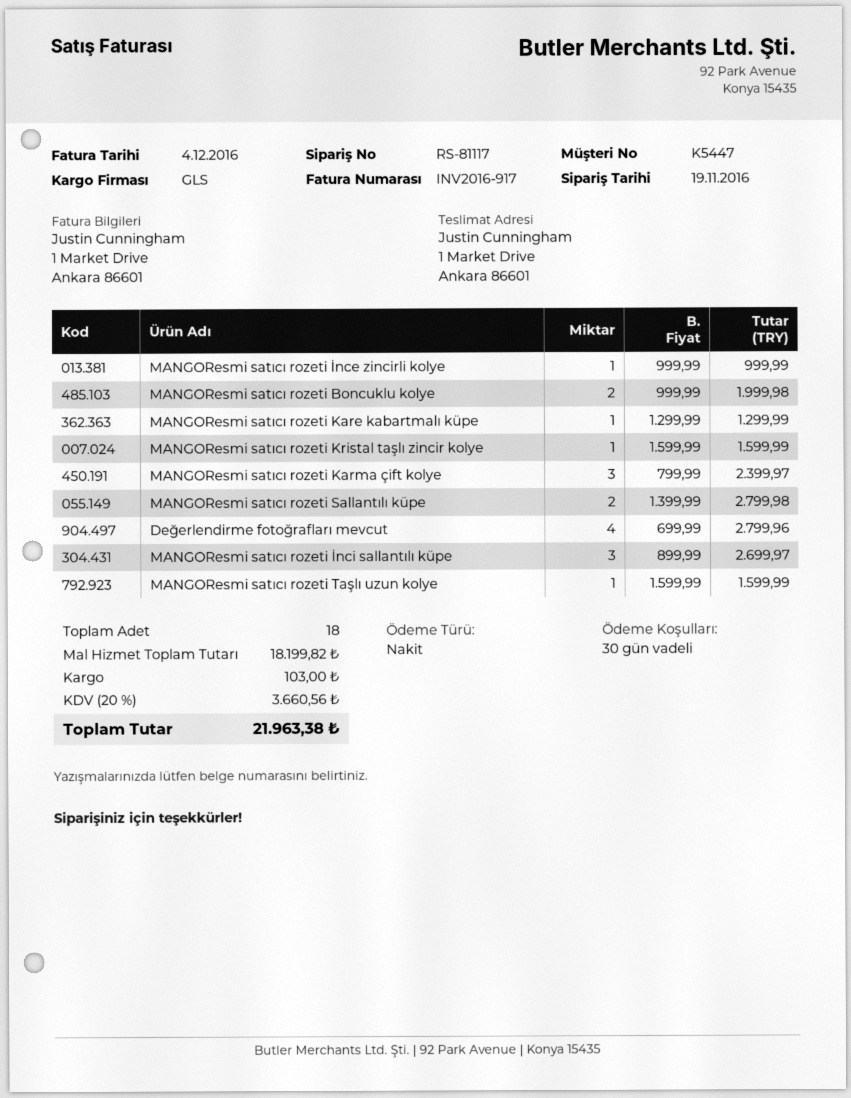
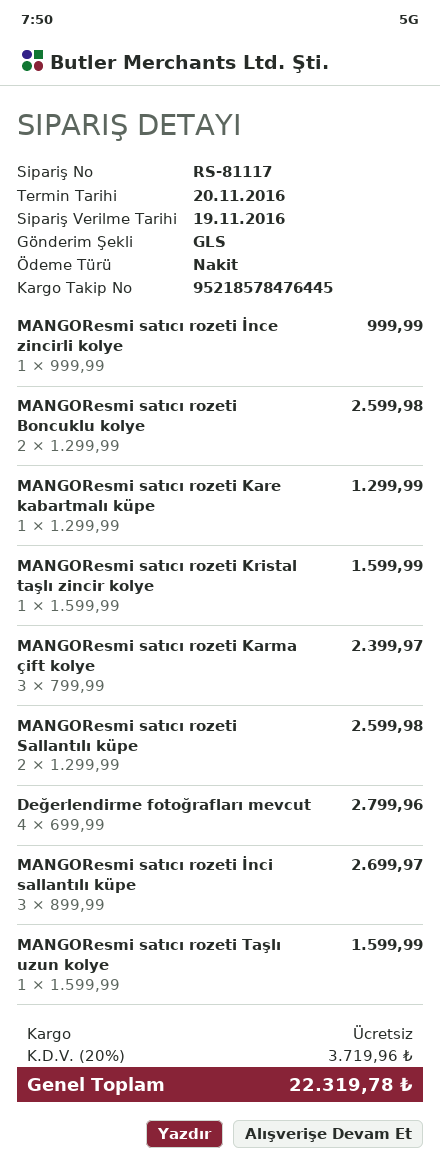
MANGOResmi satıcı rozeti Boncuklu kolye: 2 x 999.99 = 1999.98 -> 2 x 1299.99 = 2599.98
MANGOResmi satıcı rozeti Sallantılı küpe: 2 x 1399.99 = 2799.98 -> 2 x 1299.99 = 2599.98
shipping: 103.00 -> 0.00
tax: 20% = 3660.56 -> 20% = 3719.96
total: 21963.38 -> 22319.78

